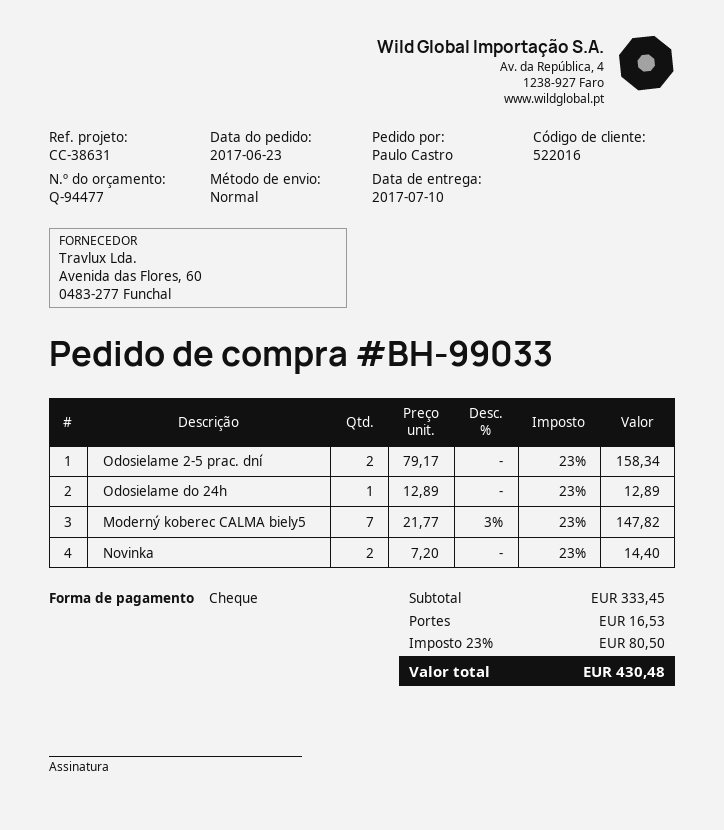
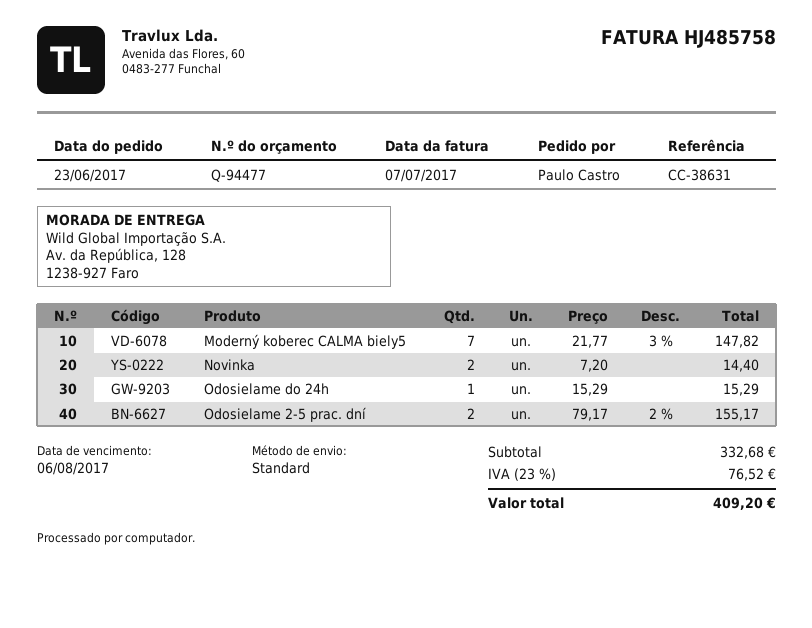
Odosielame 2-5 prac. dní: 2 x 79.17 = 158.34 -> 2 x 79.17 - 2% = 155.17
Odosielame do 24h: 1 x 12.89 = 12.89 -> 1 x 15.29 = 15.29
subtotal: 333.45 -> 332.68
shipping: 16.53 -> none
tax: 23% = 80.50 -> 23% = 76.52
total: 430.48 -> 409.20

